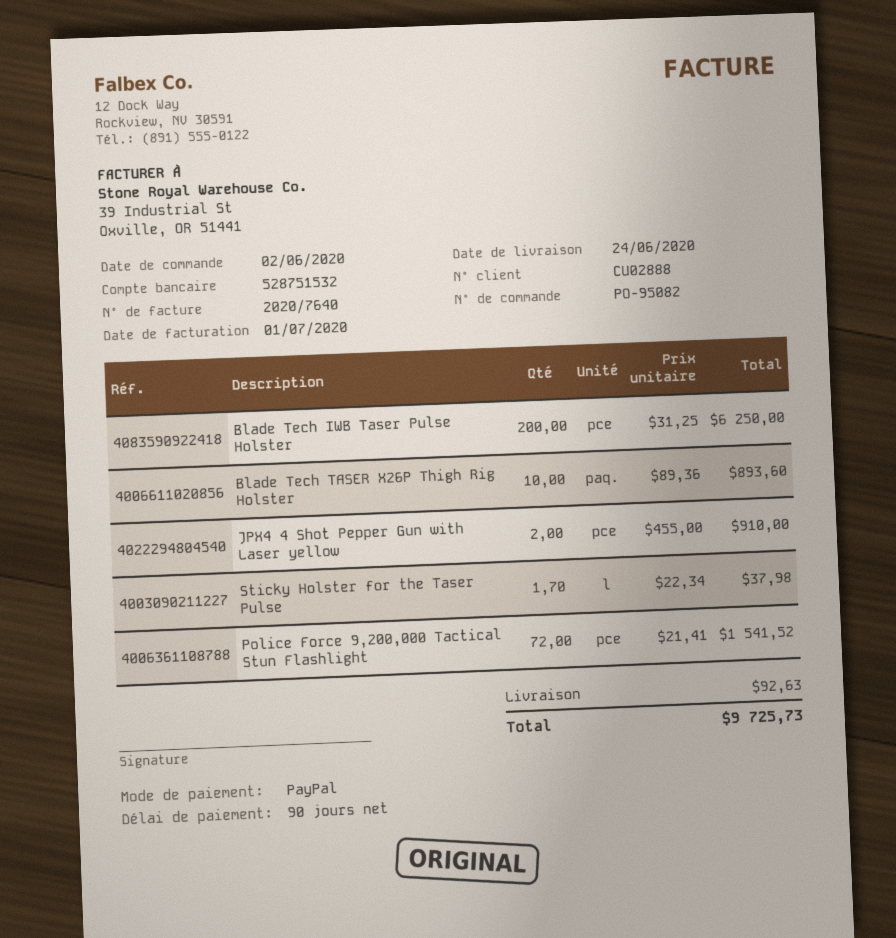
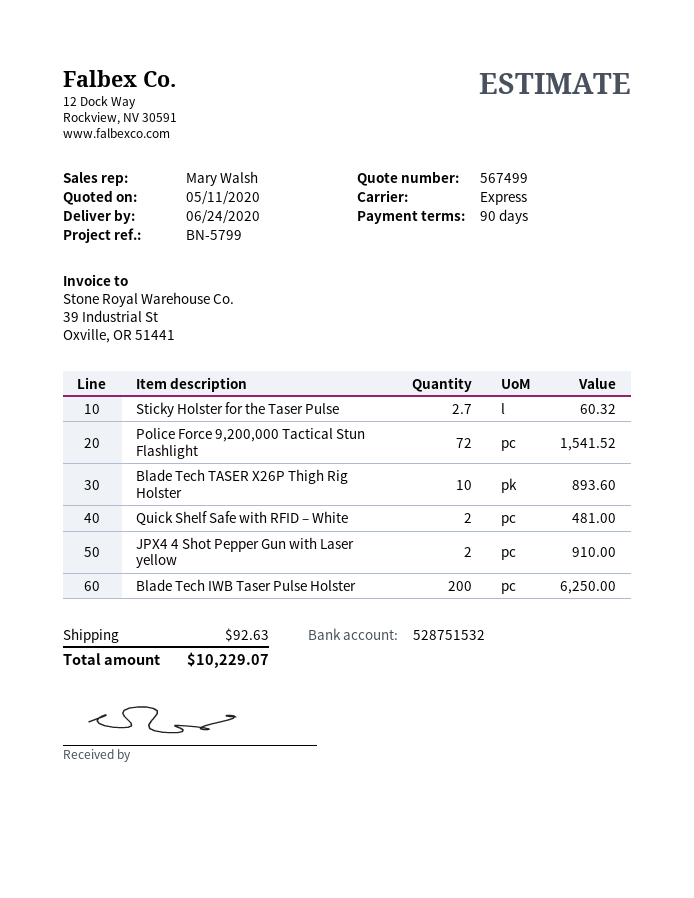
Sticky Holster for the Taser Pulse: 1.7 for 37.98 -> 2.7 for 60.32
Quick Shelf Safe with RFID – White: none -> 2 for 481.00
total: 9725.73 -> 10229.07

